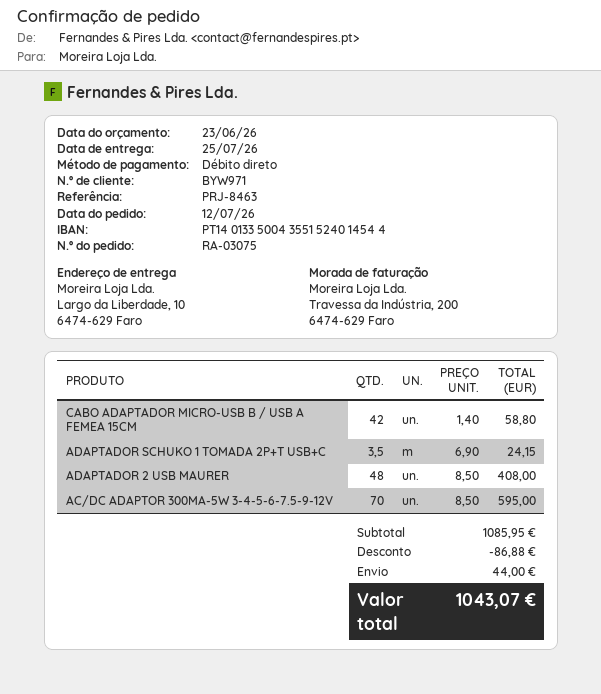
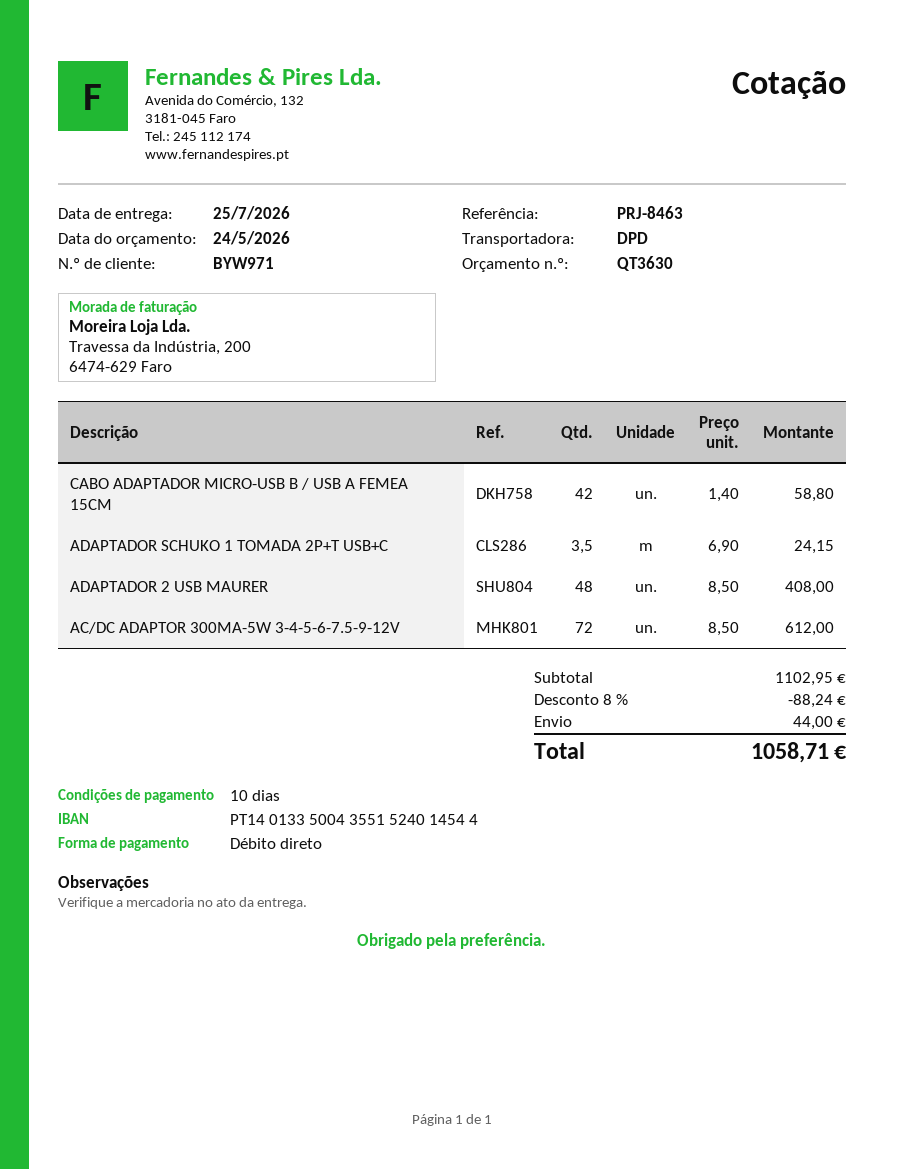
quote date: 2026-06-23 -> 2026-05-24
AC/DC ADAPTOR 300MA-5W 3-4-5-6-7.5-9-12V: 70 x 8.50 = 595.00 -> 72 x 8.50 = 612.00
subtotal: 1085.95 -> 1102.95
discount: 86.88 -> 88.24
total: 1043.07 -> 1058.71

